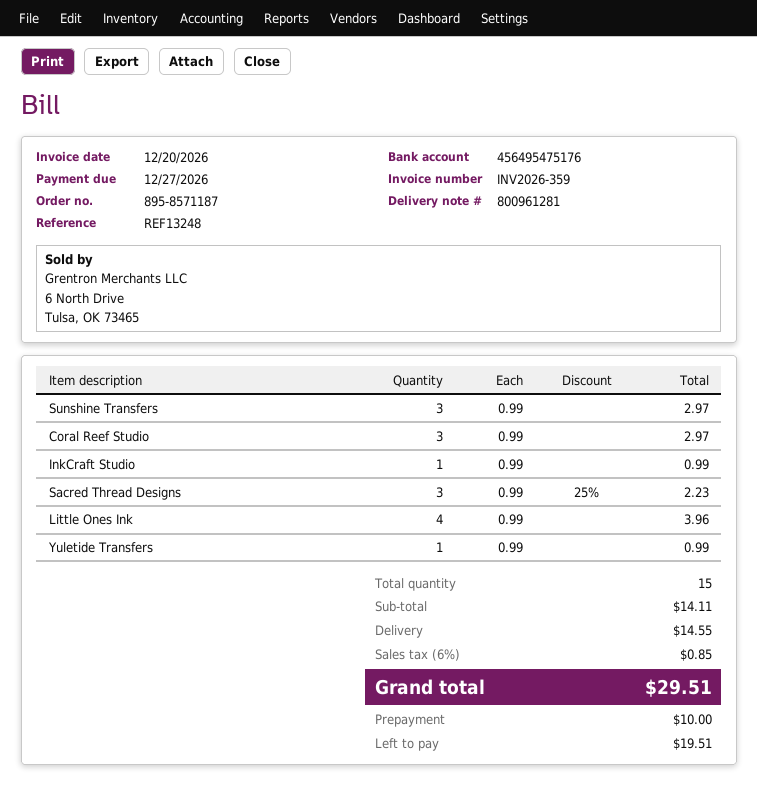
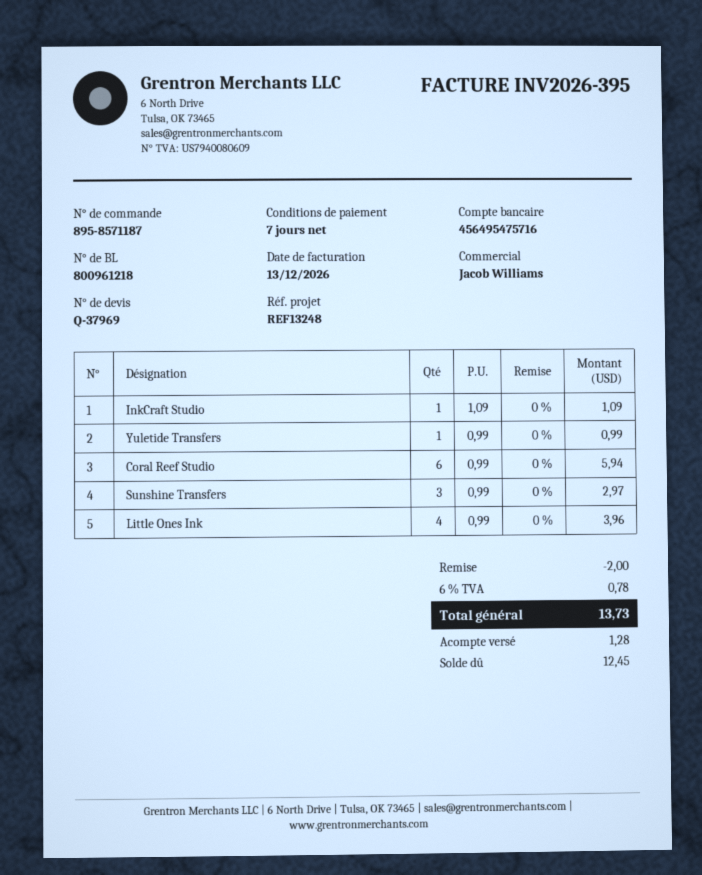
delivery note number: 800961281 -> 800961218
invoice number: INV2026-359 -> INV2026-395
invoice date: 2026-12-20 -> 2026-12-13
bank account: 456495475176 -> 456495475716
Coral Reef Studio: 3 x 0.99 = 2.97 -> 6 x 0.99 = 5.94
InkCraft Studio: 1 x 0.99 = 0.99 -> 1 x 1.09 = 1.09
Sacred Thread Designs: 3 x 0.99 - 25% = 2.23 -> none
discount: none -> 2.00
shipping: 14.55 -> none
tax: 6% = 0.85 -> 6% = 0.78
total: 29.51 -> 13.73
deposit: 10.00 -> 1.28
balance: 19.51 -> 12.45

